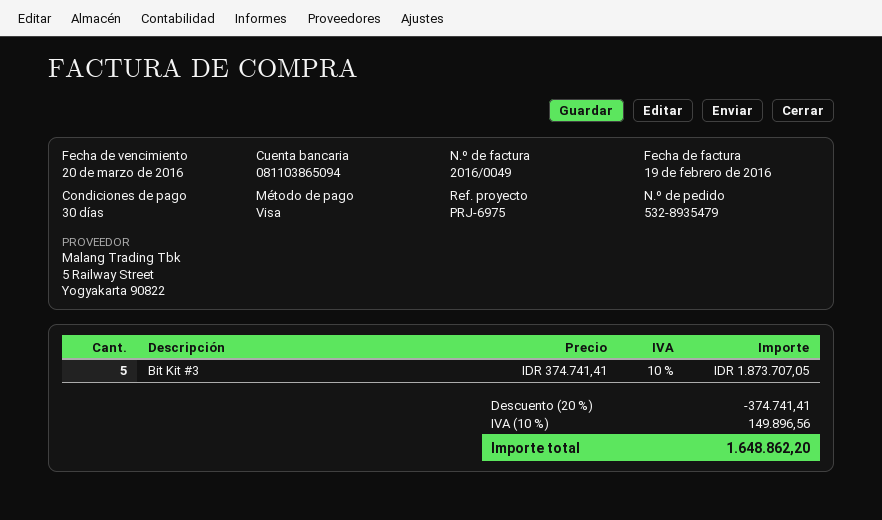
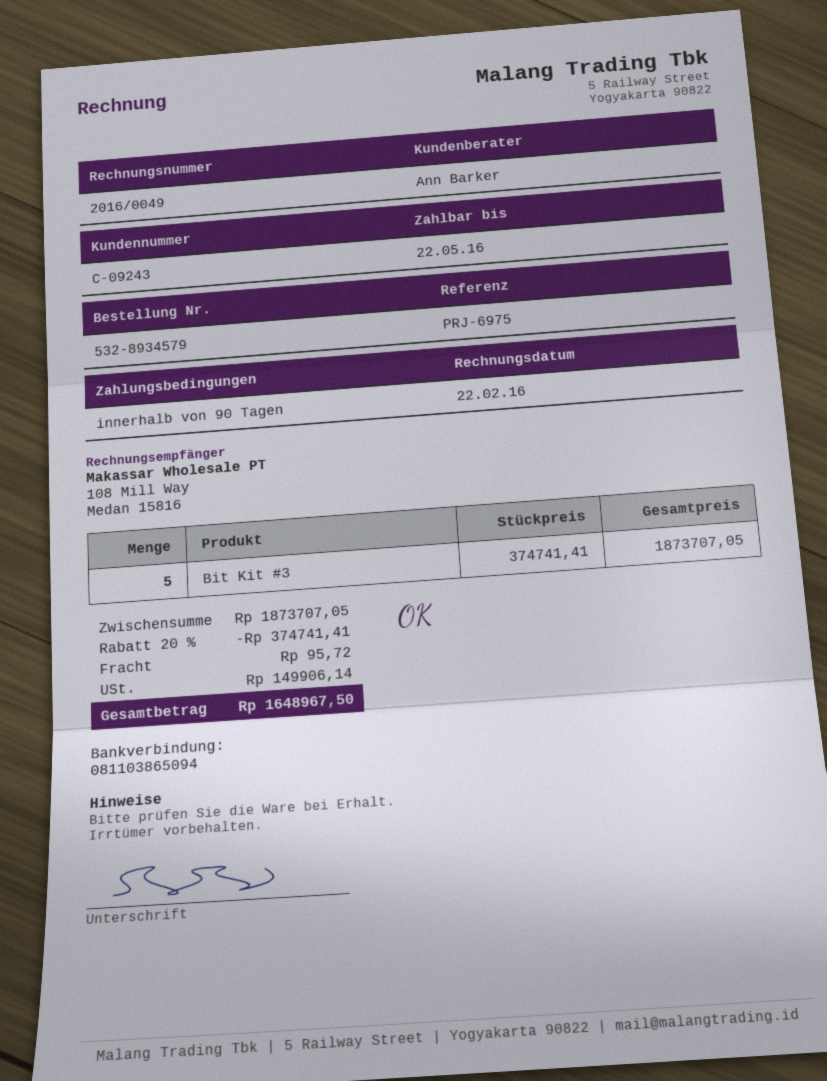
order number: 532-8935479 -> 532-8934579
invoice date: 2016-02-19 -> 2016-02-22
payment terms: 30 days -> 90 days
due date: 2016-03-20 -> 2016-05-22
shipping: none -> 95.72
tax: 149896.56 -> 149906.14
total: 1648862.20 -> 1648967.50

